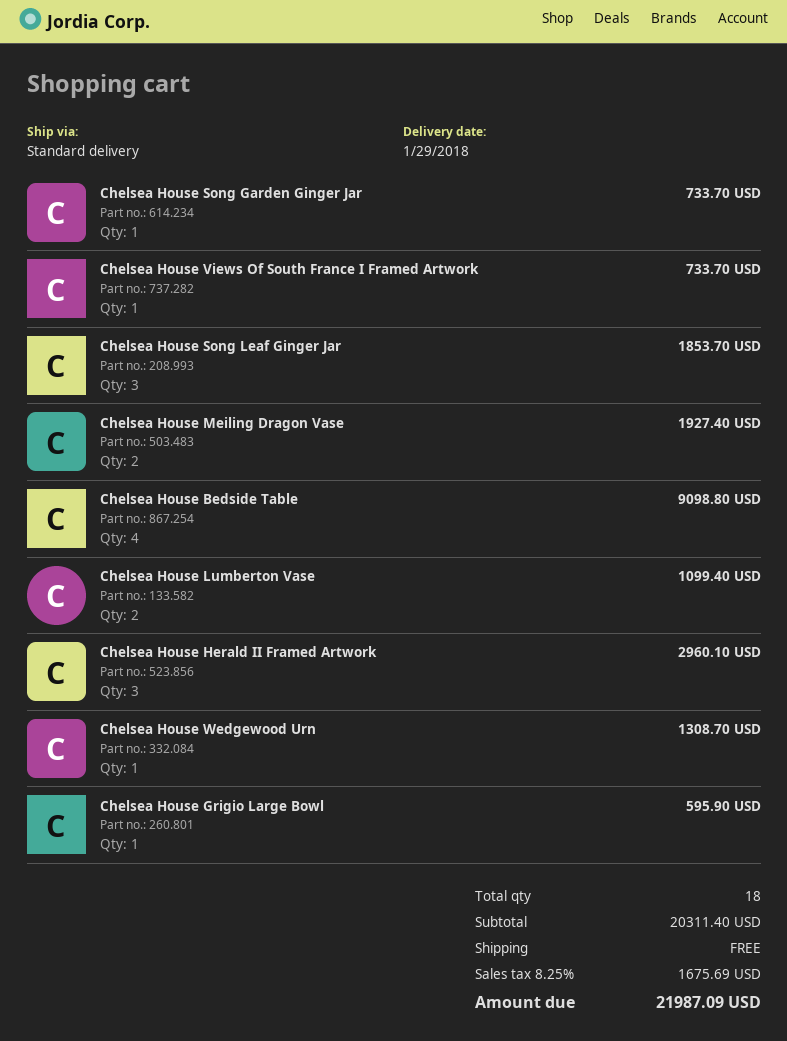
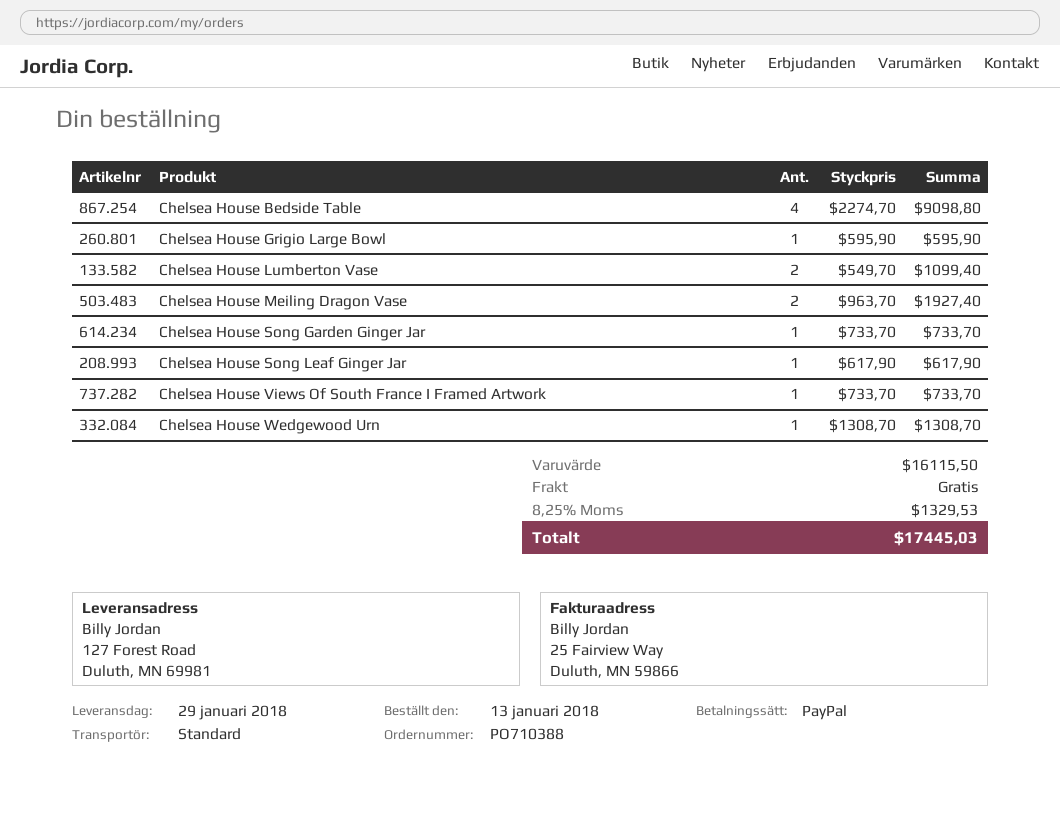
Chelsea House Song Leaf Ginger Jar: 3 for 1853.70 -> 1 for 617.90
Chelsea House Herald II Framed Artwork: 3 for 2960.10 -> none
subtotal: 20311.40 -> 16115.50
tax: 8.25% = 1675.69 -> 8.25% = 1329.53
total: 21987.09 -> 17445.03

